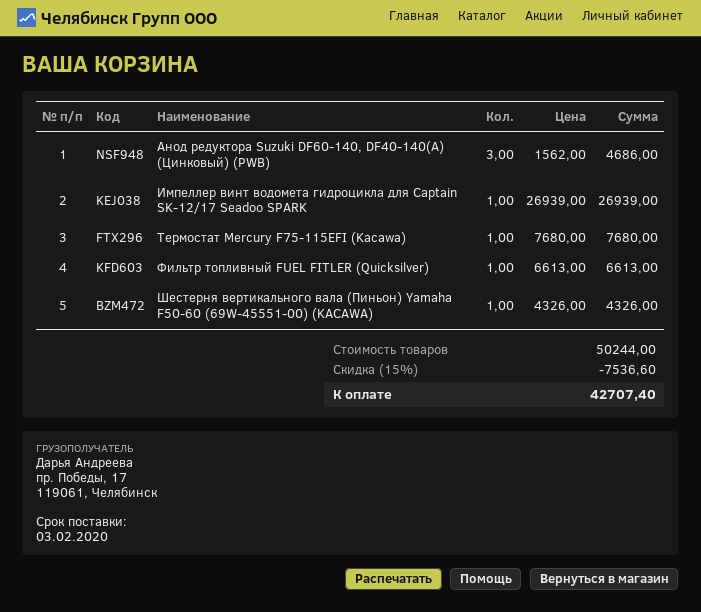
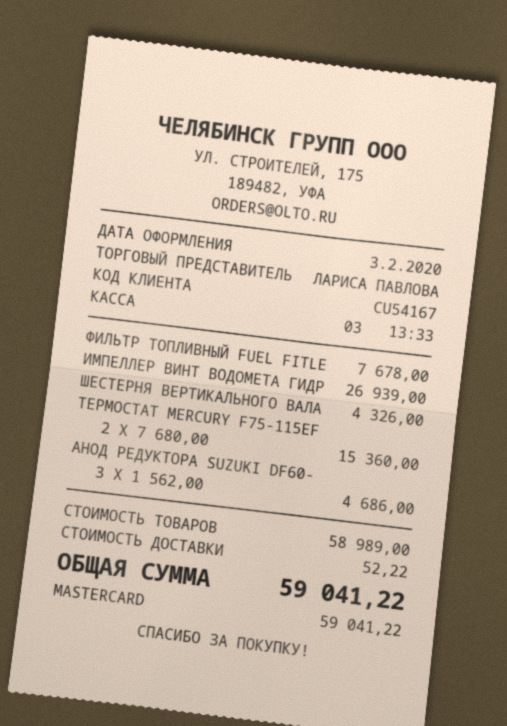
Термостат Mercury F75-115EFI (Kacawa): 1 x 7680.00 = 7680.00 -> 2 x 7680.00 = 15360.00
Фильтр топливный FUEL FITLER (Quicksilver): 1 x 6613.00 = 6613.00 -> 1 x 7678.00 = 7678.00
subtotal: 50244.00 -> 58989.00
discount: 15% = 7536.60 -> none
shipping: none -> 52.22
total: 42707.40 -> 59041.22

